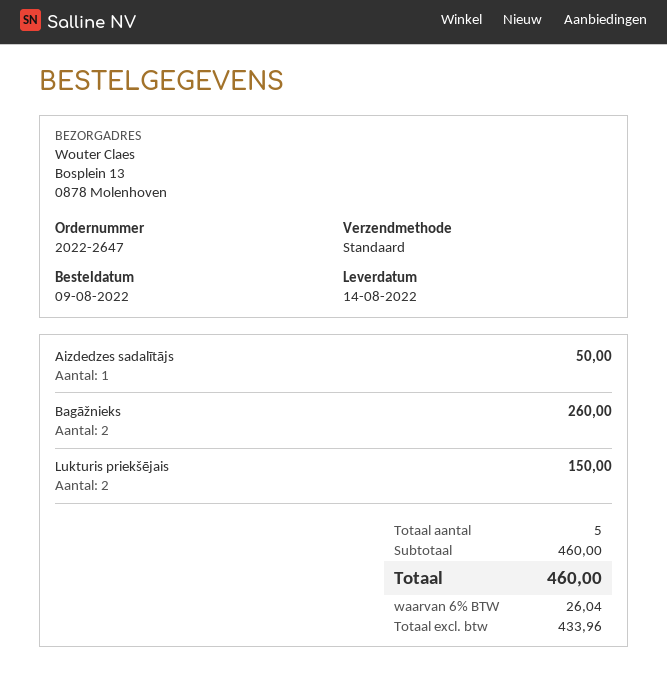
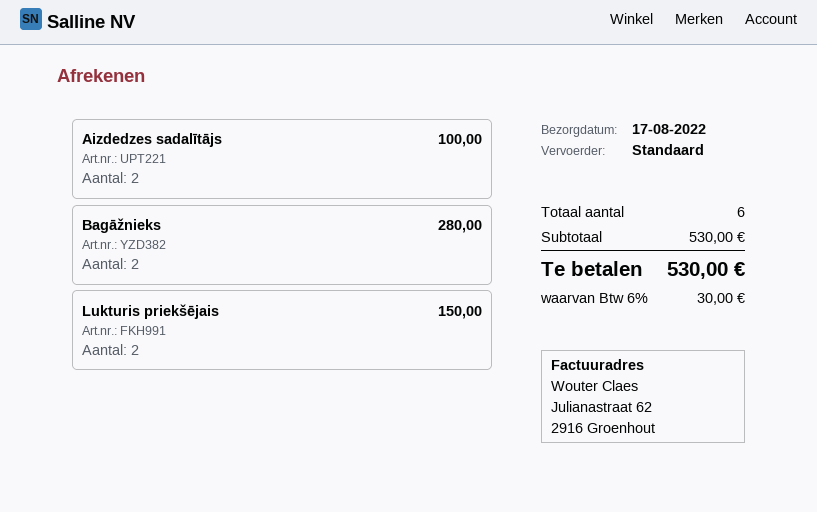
delivery date: 2022-08-14 -> 2022-08-17
Aizdedzes sadalītājs: 1 for 50.00 -> 2 for 100.00
Bagāžnieks: 2 for 260.00 -> 2 for 280.00
total quantity: 5 -> 6
subtotal: 460.00 -> 530.00
tax: 6% = 26.04 -> 6% = 30.00
total: 460.00 -> 530.00

